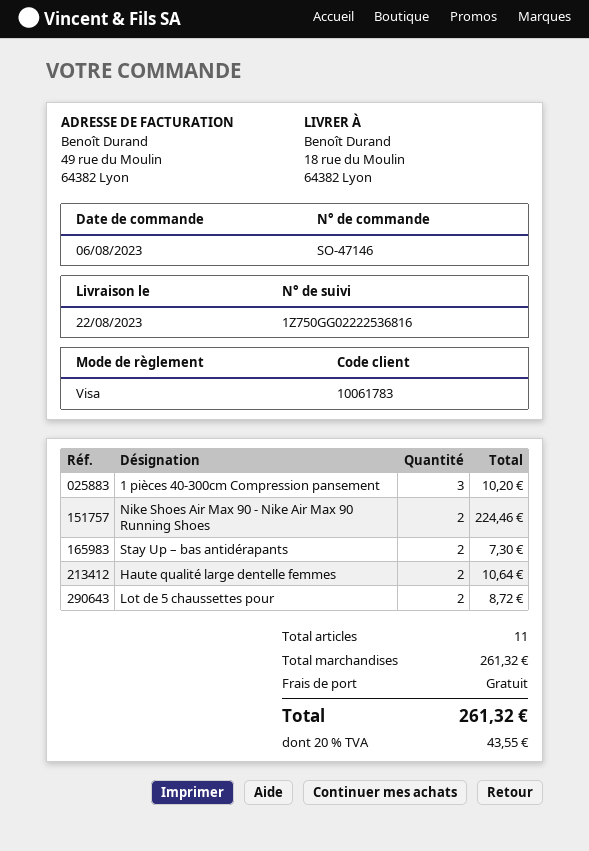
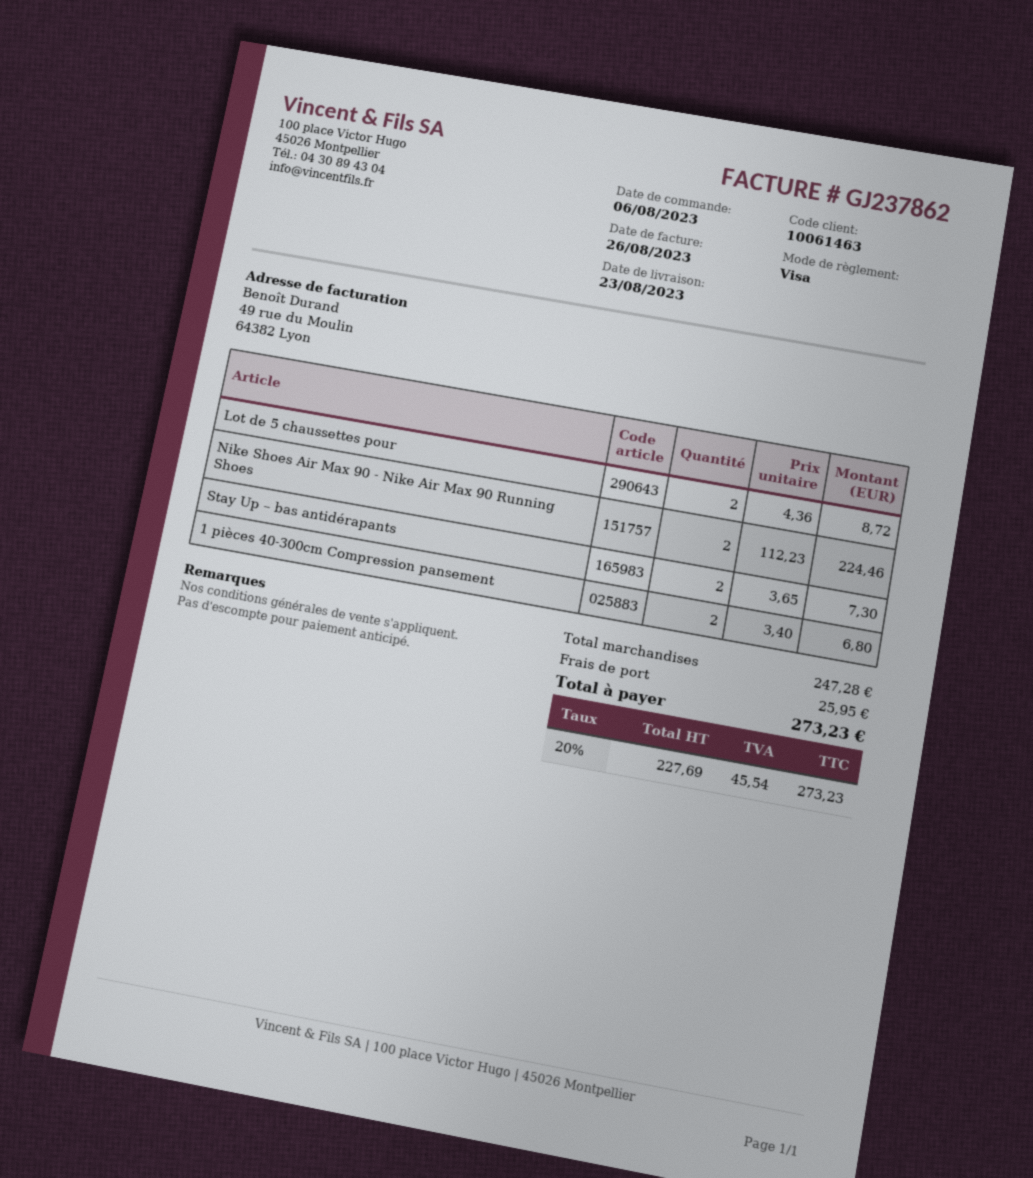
delivery date: 2023-08-22 -> 2023-08-23
customer number: 10061783 -> 10061463
1 pièces 40-300cm Compression pansement: 3 for 10.20 -> 2 for 6.80
Haute qualité large dentelle femmes: 2 for 10.64 -> none
subtotal: 261.32 -> 247.28
shipping: 0.00 -> 25.95
tax: 20% = 43.55 -> 20% = 45.54
total: 261.32 -> 273.23

